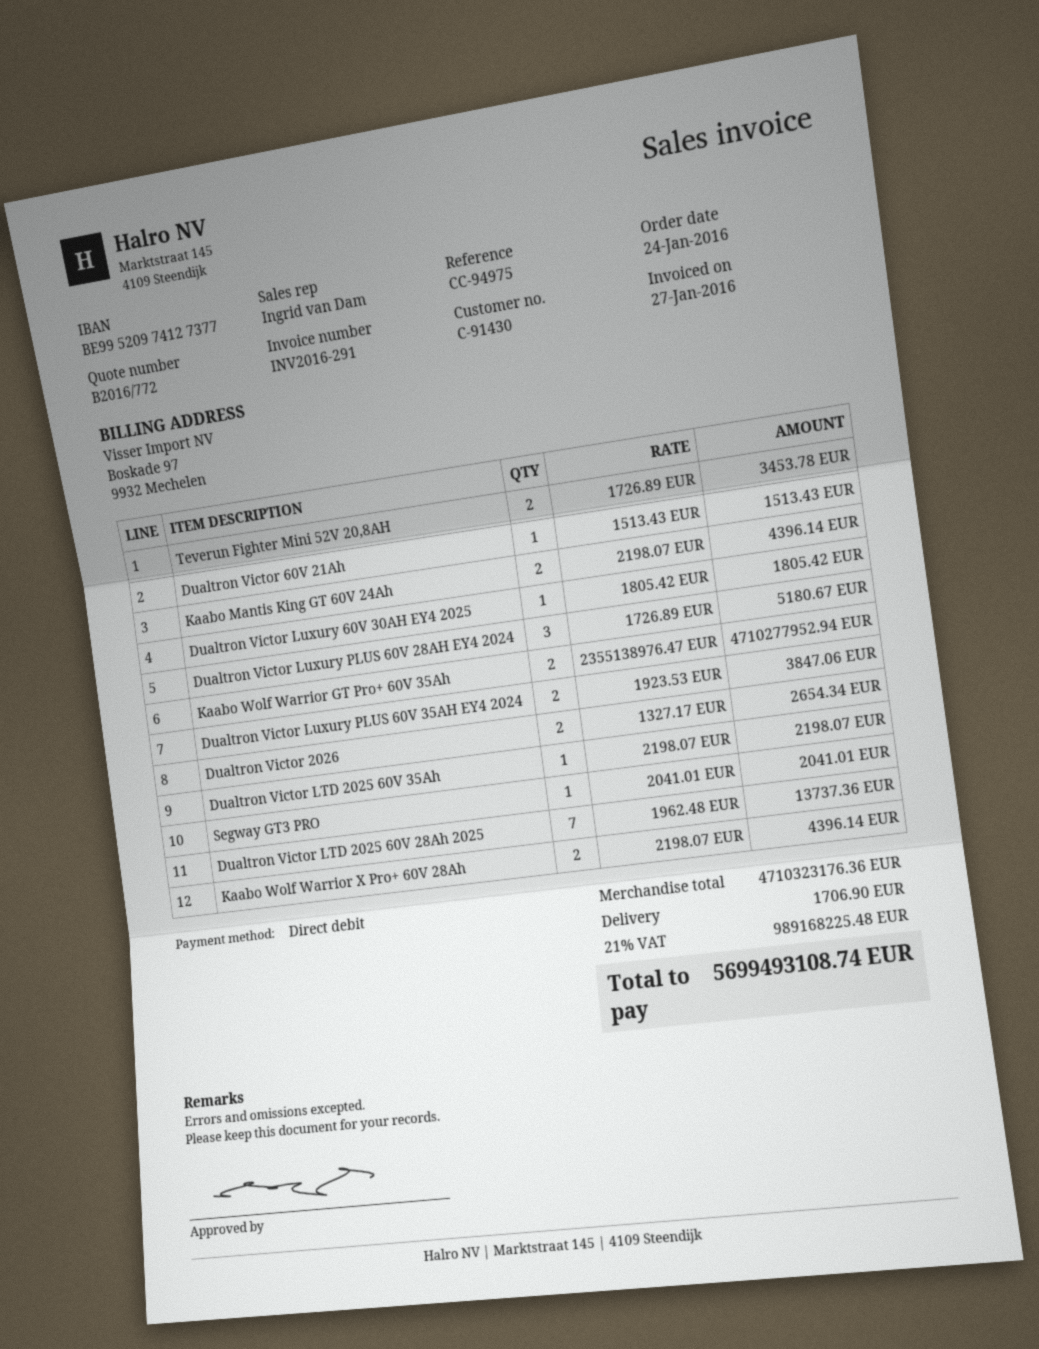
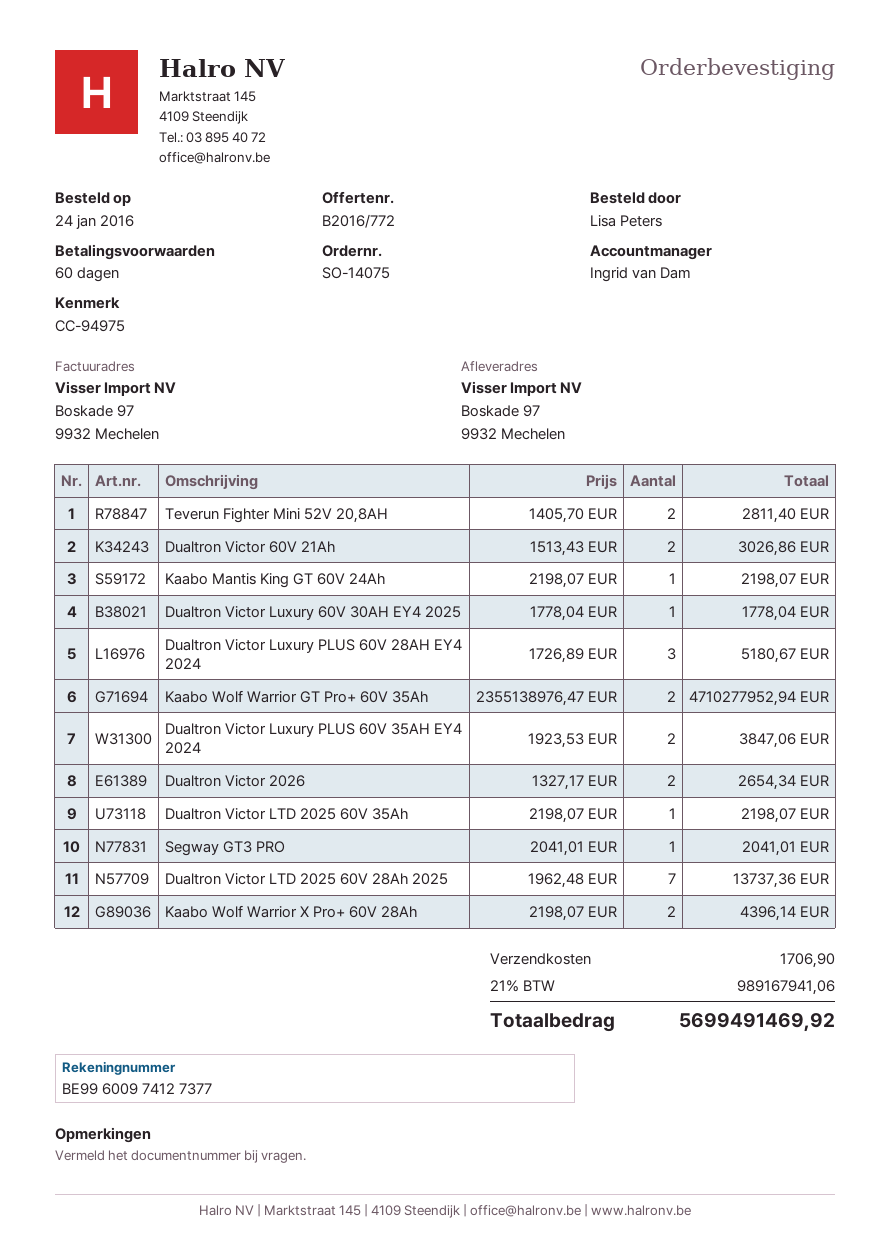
bank account: BE99520974127377 -> BE99600974127377
Teverun Fighter Mini 52V 20,8AH: 2 x 1726.89 = 3453.78 -> 2 x 1405.70 = 2811.40
Dualtron Victor 60V 21Ah: 1 x 1513.43 = 1513.43 -> 2 x 1513.43 = 3026.86
Kaabo Mantis King GT 60V 24Ah: 2 x 2198.07 = 4396.14 -> 1 x 2198.07 = 2198.07
Dualtron Victor Luxury 60V 30AH EY4 2025: 1 x 1805.42 = 1805.42 -> 1 x 1778.04 = 1778.04
tax: 21% = 989168225.48 -> 21% = 989167941.06
total: 5699493108.74 -> 5699491469.92

